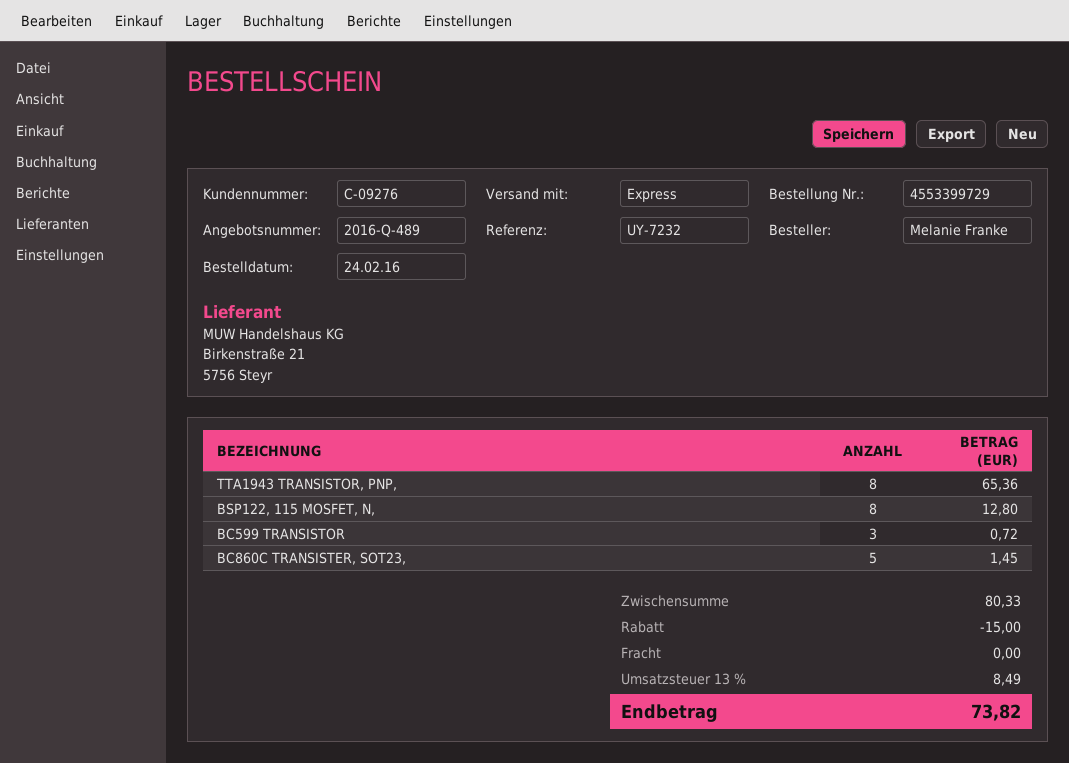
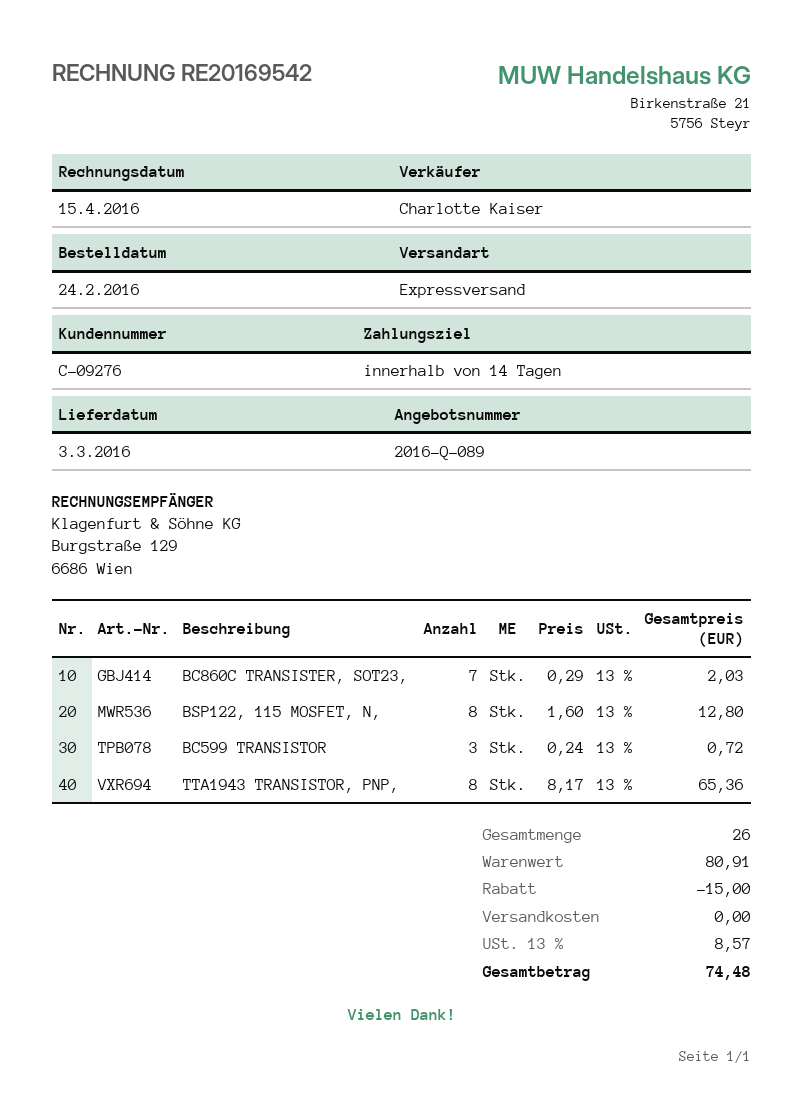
quote number: 2016-Q-489 -> 2016-Q-089
BC860C TRANSISTER, SOT23,: 5 for 1.45 -> 7 for 2.03
subtotal: 80.33 -> 80.91
tax: 13% = 8.49 -> 13% = 8.57
total: 73.82 -> 74.48

